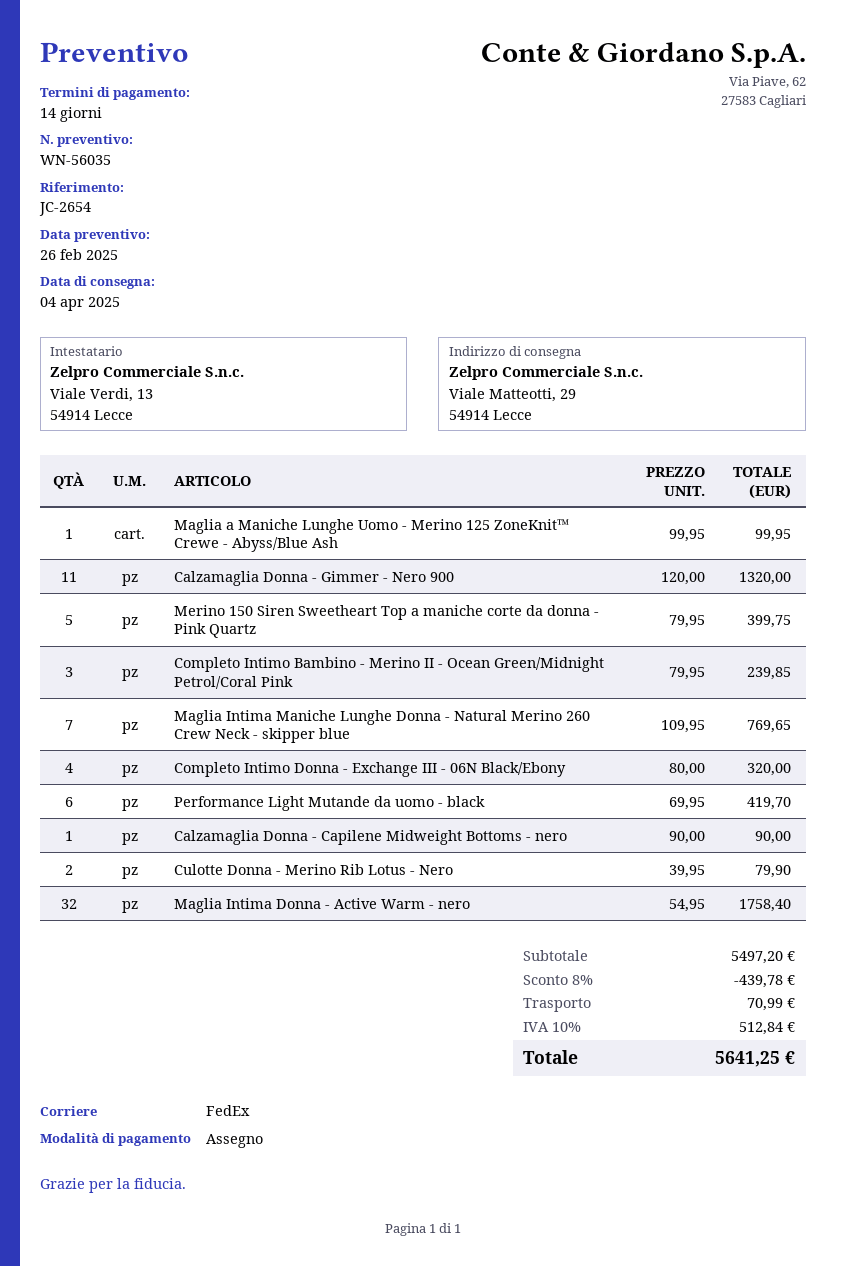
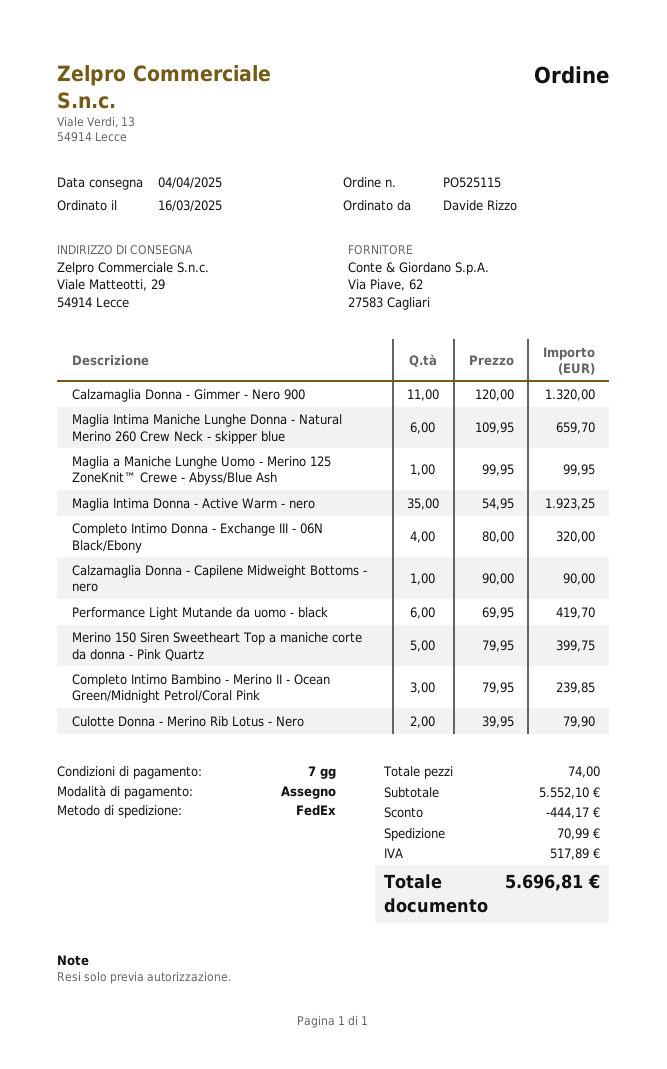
payment terms: 14 days -> 7 days
Maglia Intima Maniche Lunghe Donna - Natural Merino 260 Crew Neck - skipper blue: 7 x 109.95 = 769.65 -> 6 x 109.95 = 659.70
Maglia Intima Donna - Active Warm - nero: 32 x 54.95 = 1758.40 -> 35 x 54.95 = 1923.25
subtotal: 5497.20 -> 5552.10
discount: 439.78 -> 444.17
tax: 512.84 -> 517.89
total: 5641.25 -> 5696.81

